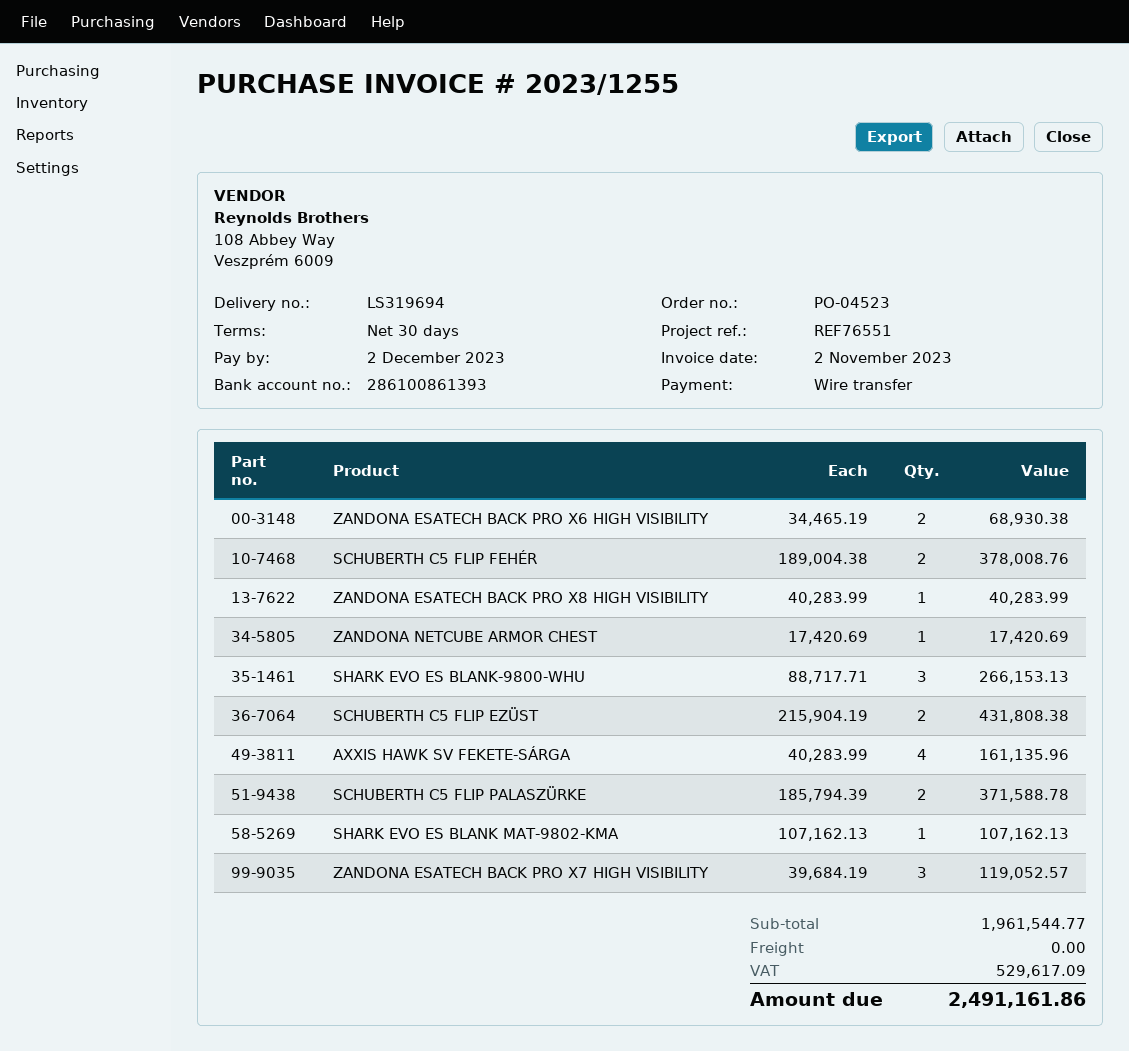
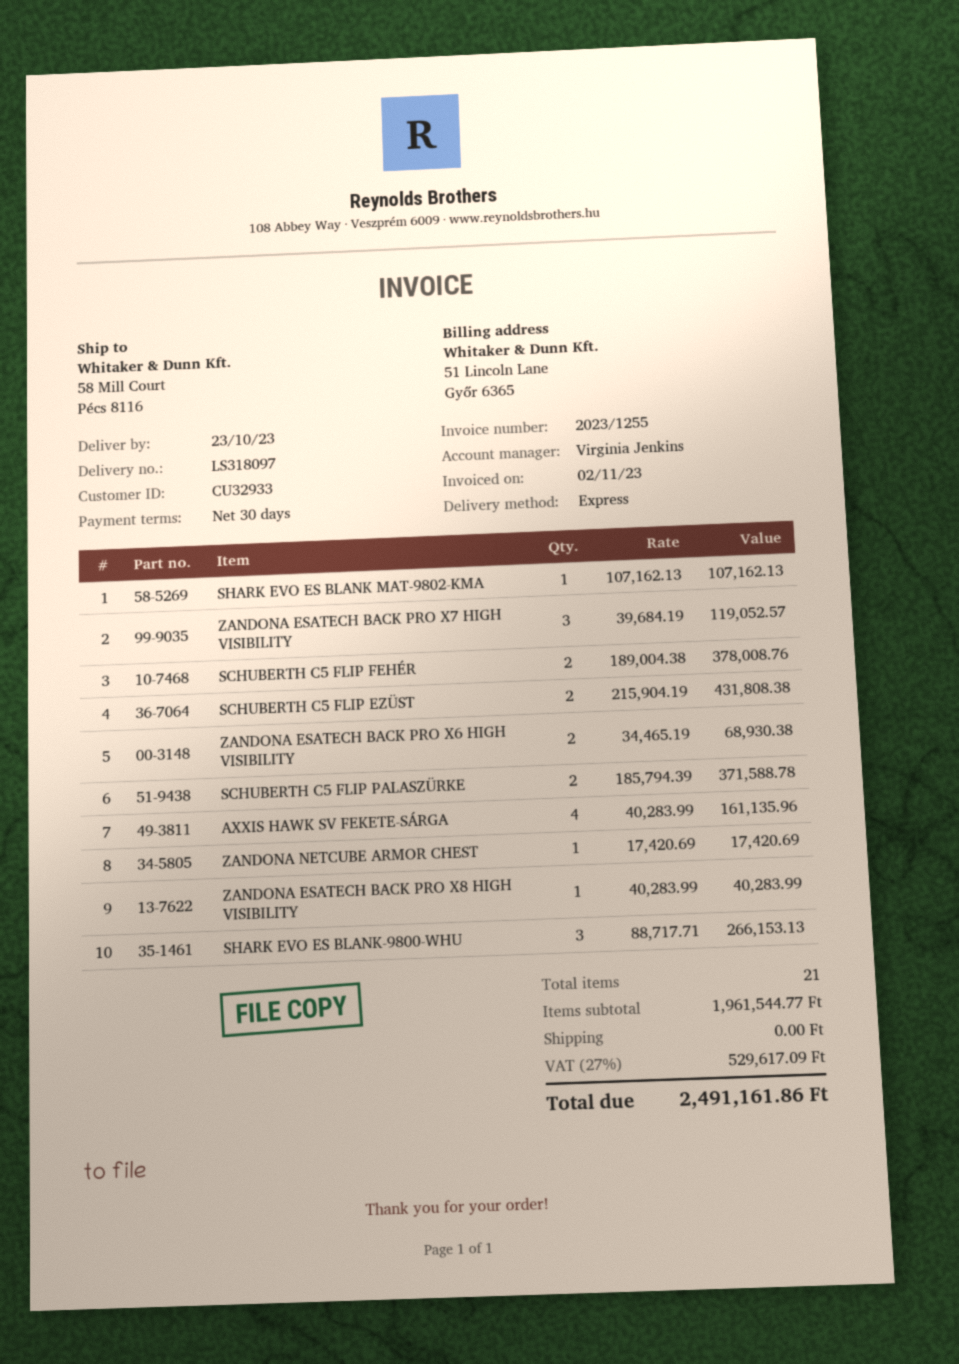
delivery note number: LS319694 -> LS318097

